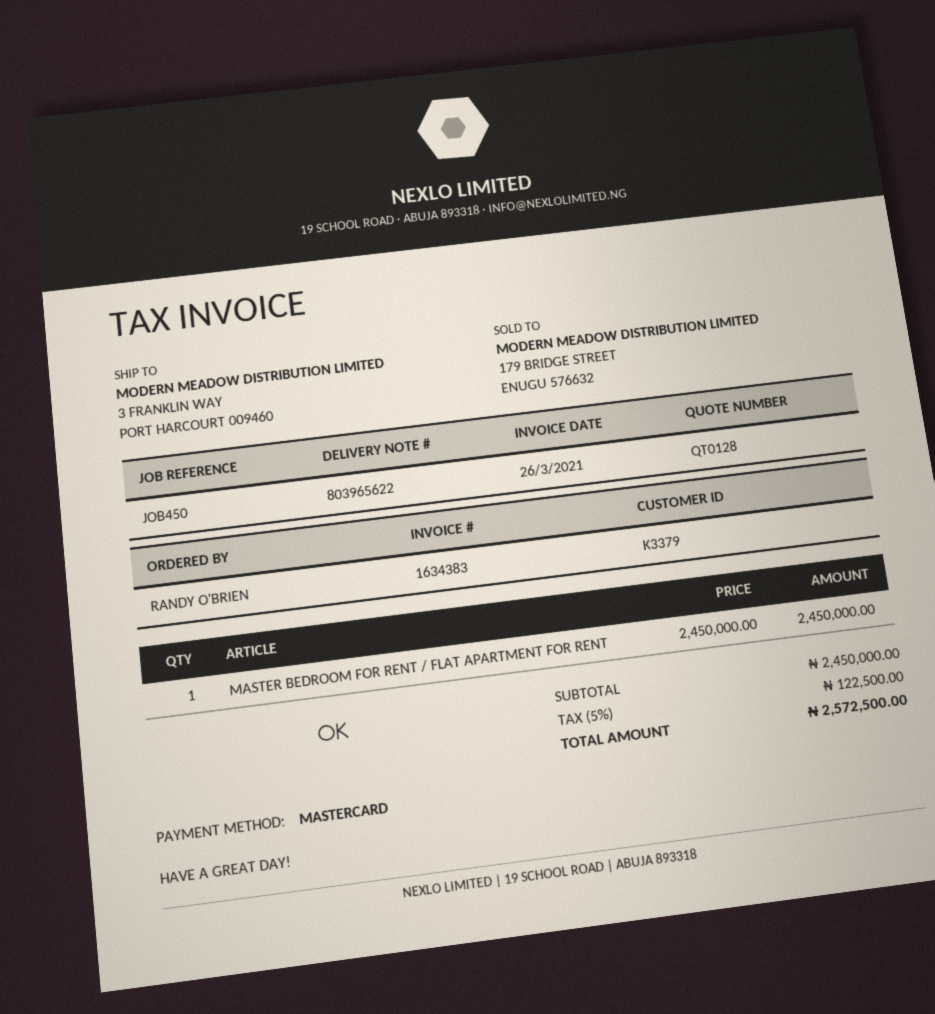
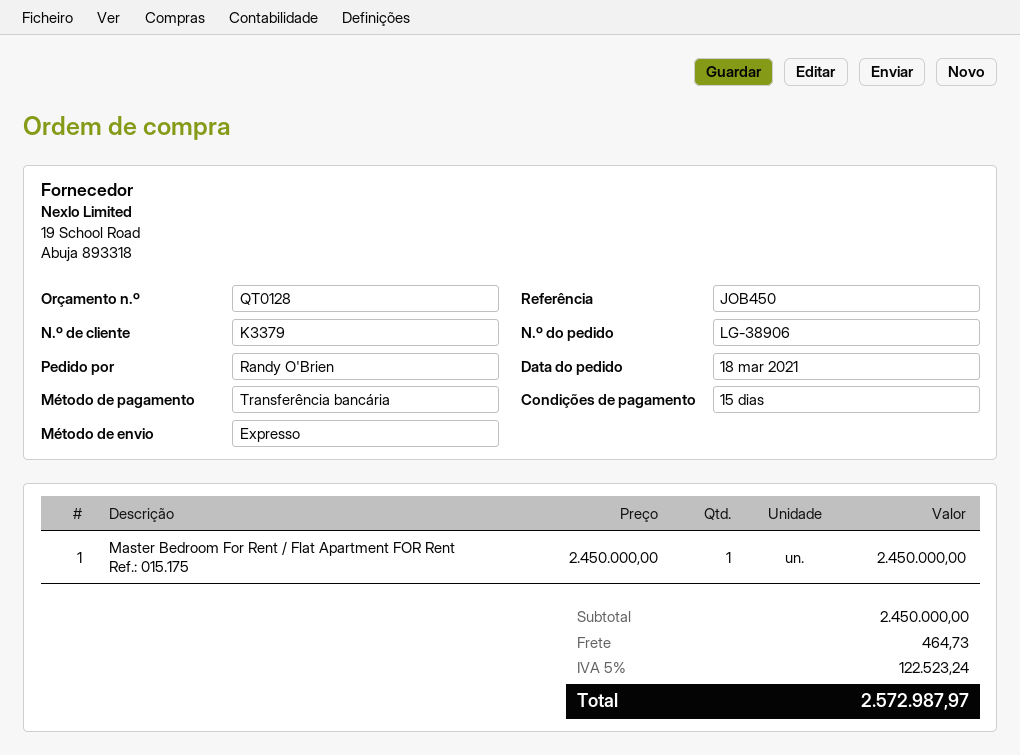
payment method: Mastercard -> bank transfer
shipping: none -> 464.73
tax: 5% = 122500.00 -> 5% = 122523.24
total: 2572500.00 -> 2572987.97

